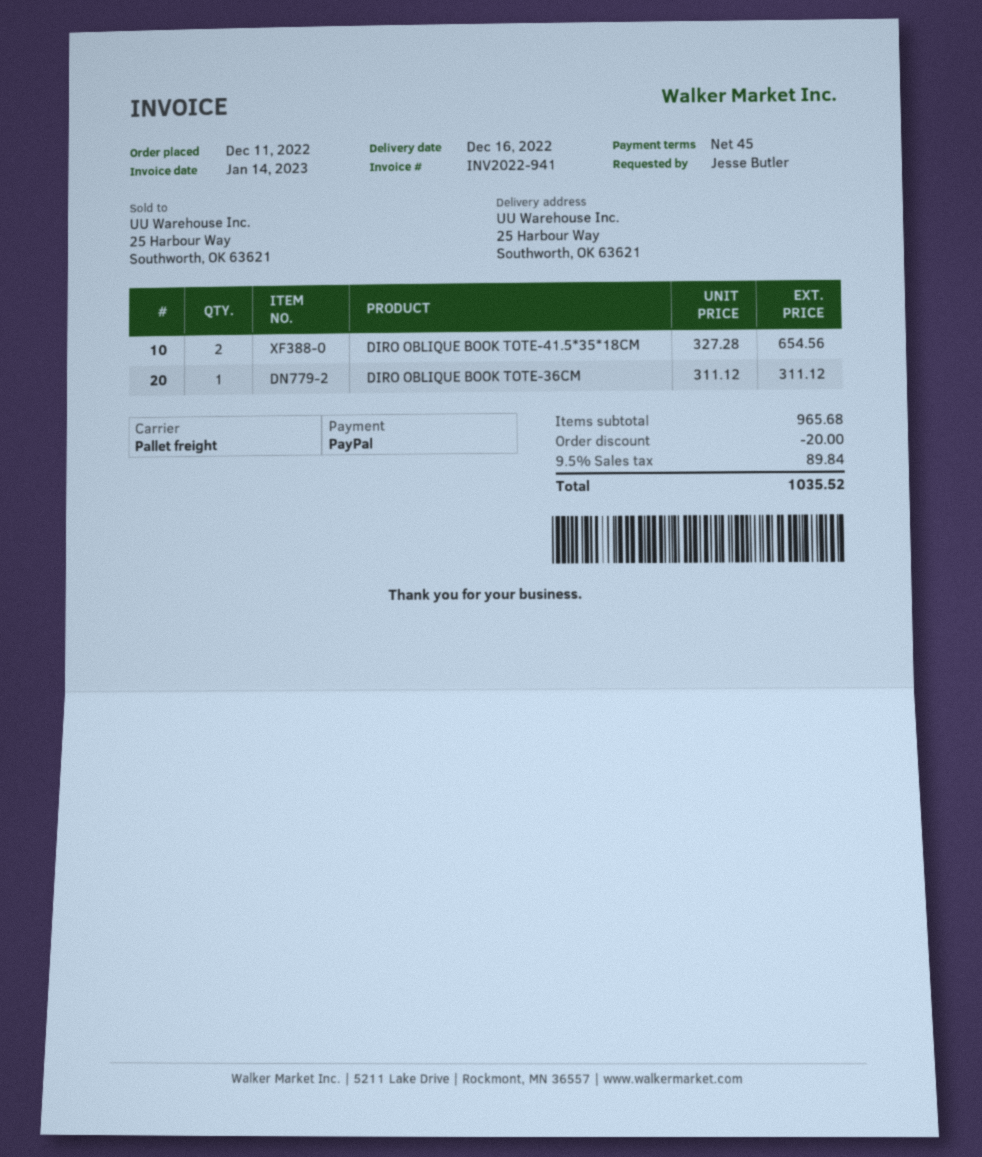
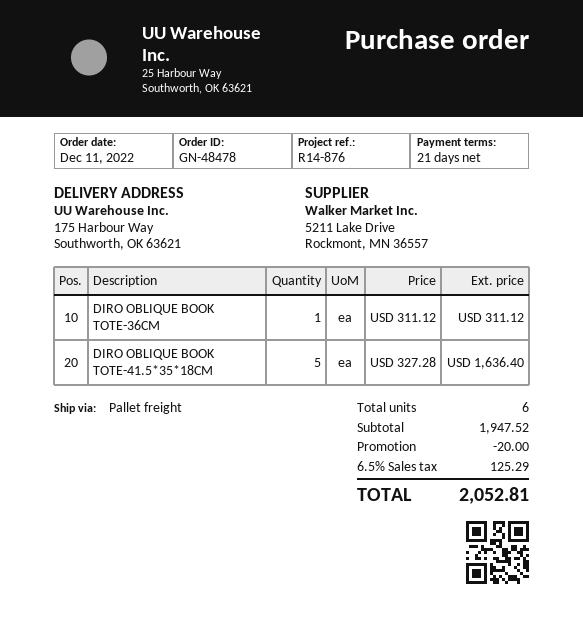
payment terms: 45 days -> 21 days
ship to: 25 Harbour Way, Southworth, OK 63621 -> 175 Harbour Way, Southworth, OK 63621
DIRO OBLIQUE BOOK TOTE-41.5*35*18CM: 2 x 327.28 = 654.56 -> 5 x 327.28 = 1636.40
subtotal: 965.68 -> 1947.52
tax: 9.5% = 89.84 -> 6.5% = 125.29
total: 1035.52 -> 2052.81

